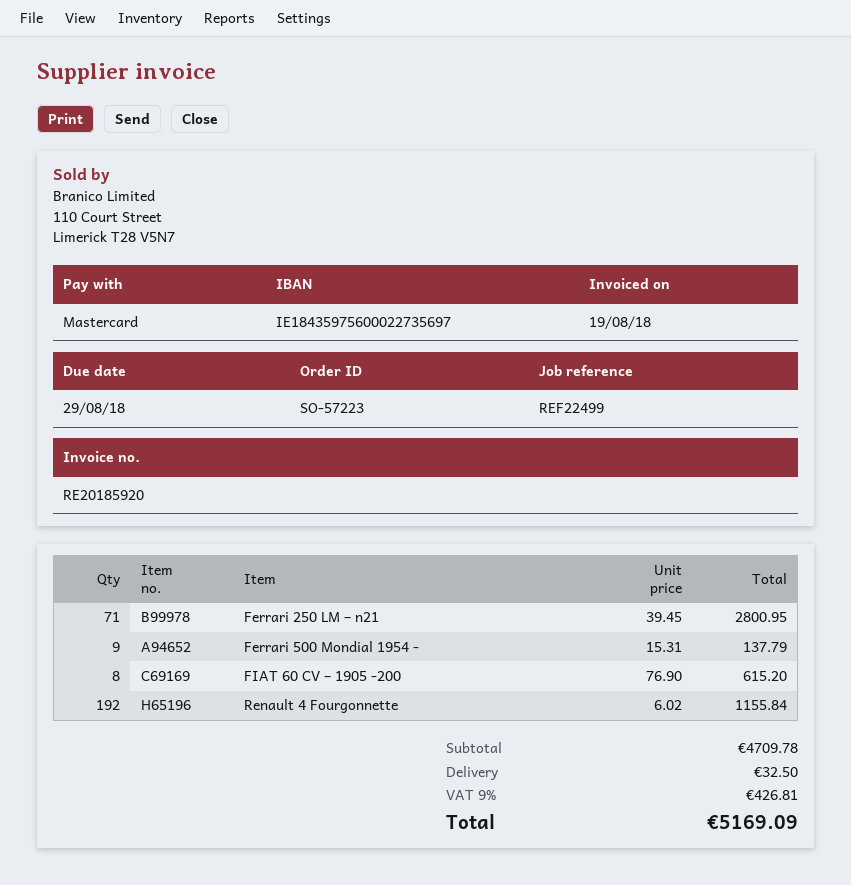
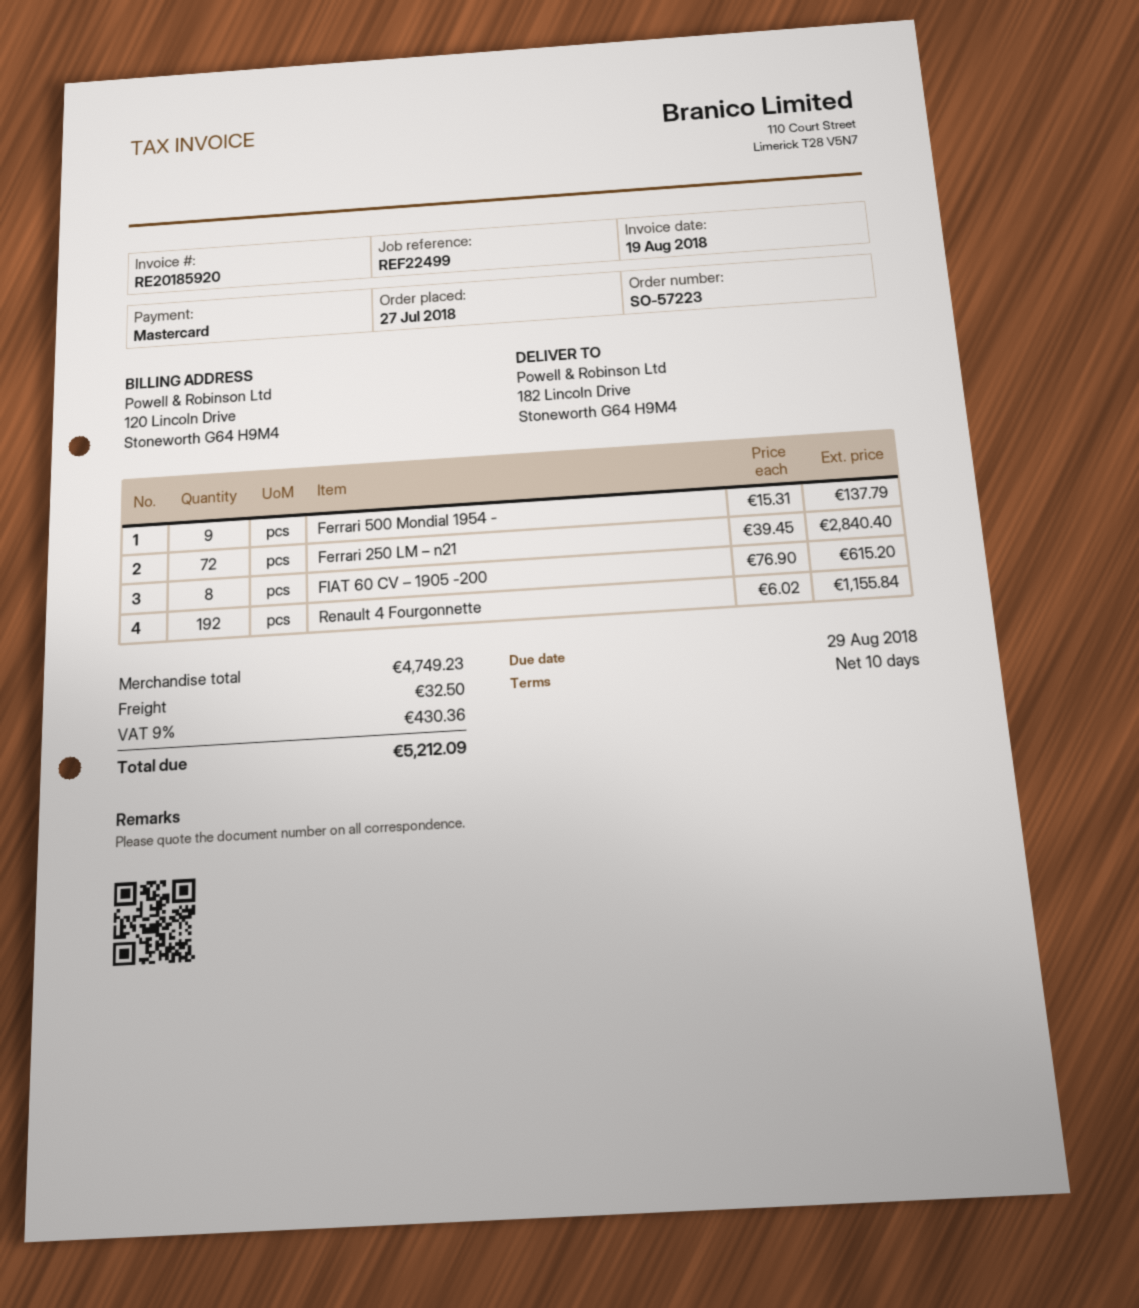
Ferrari 250 LM – n21: 71 x 39.45 = 2800.95 -> 72 x 39.45 = 2840.40
subtotal: 4709.78 -> 4749.23
tax: 9% = 426.81 -> 9% = 430.36
total: 5169.09 -> 5212.09

